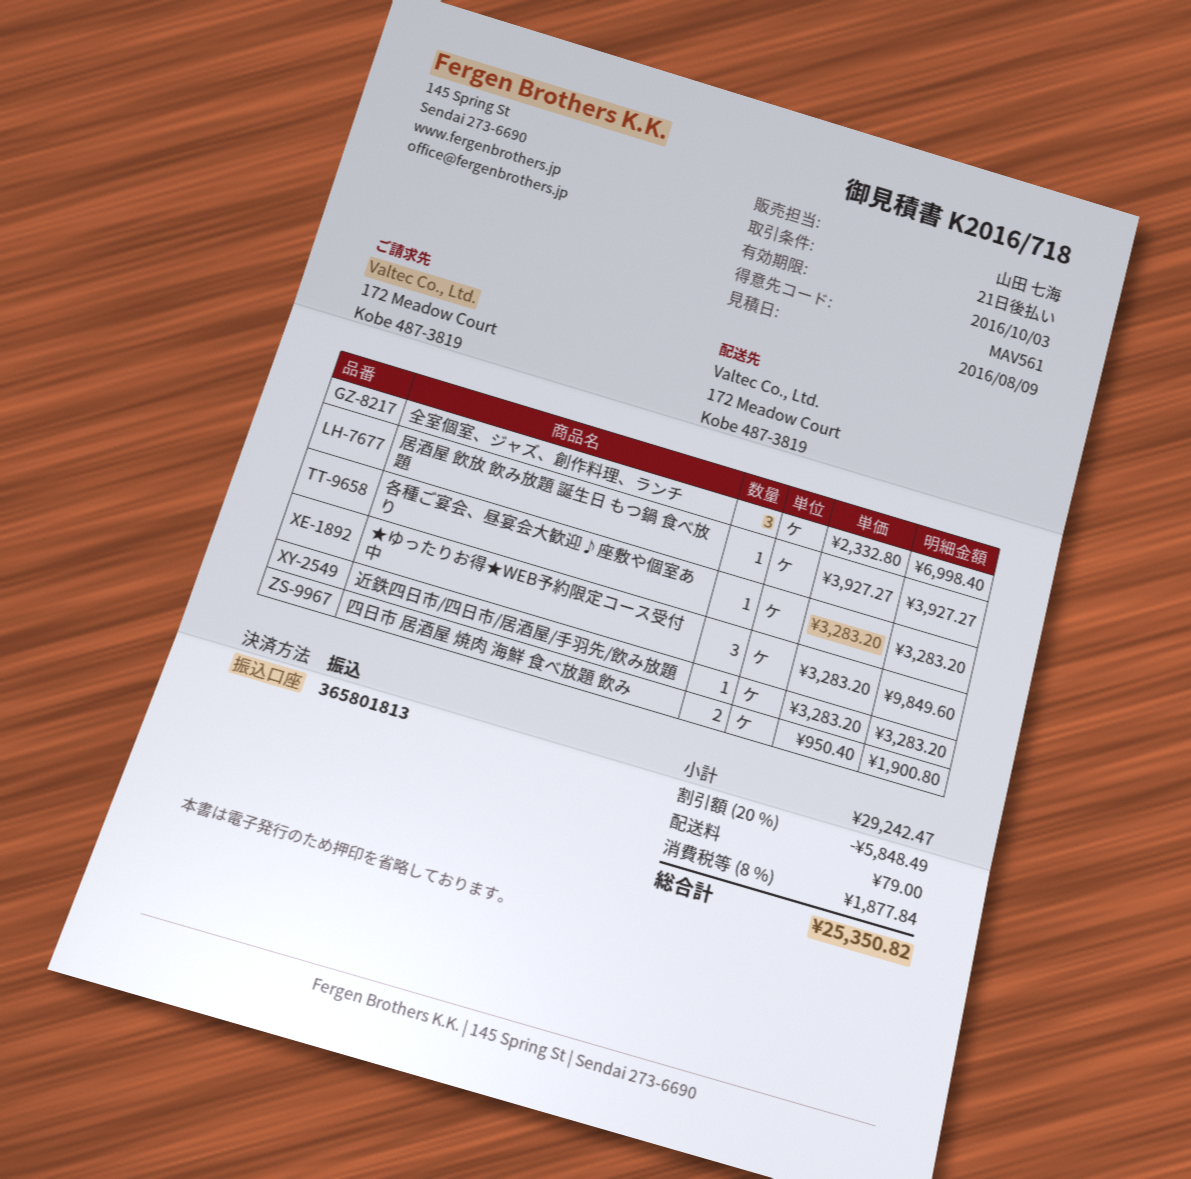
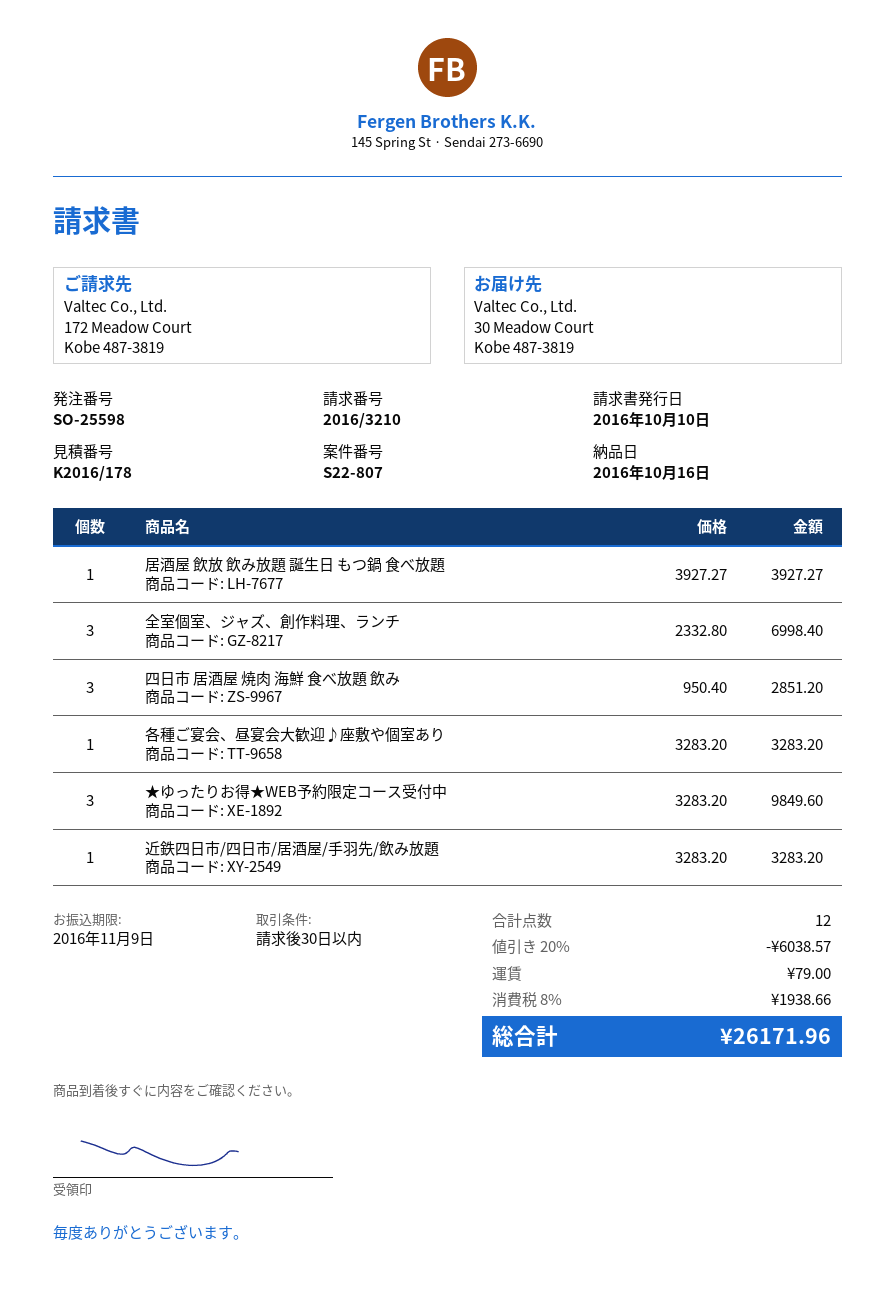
quote number: K2016/718 -> K2016/178
payment terms: 21 days -> 30 days
ship to: 172 Meadow Court, Kobe 487-3819 -> 30 Meadow Court, Kobe 487-3819
四日市 居酒屋 焼肉 海鮮 食べ放題 飲み: 2 x 950.40 = 1900.80 -> 3 x 950.40 = 2851.20
discount: 20% = 5848.49 -> 20% = 6038.57
tax: 8% = 1877.84 -> 8% = 1938.66
total: 25350.82 -> 26171.96

